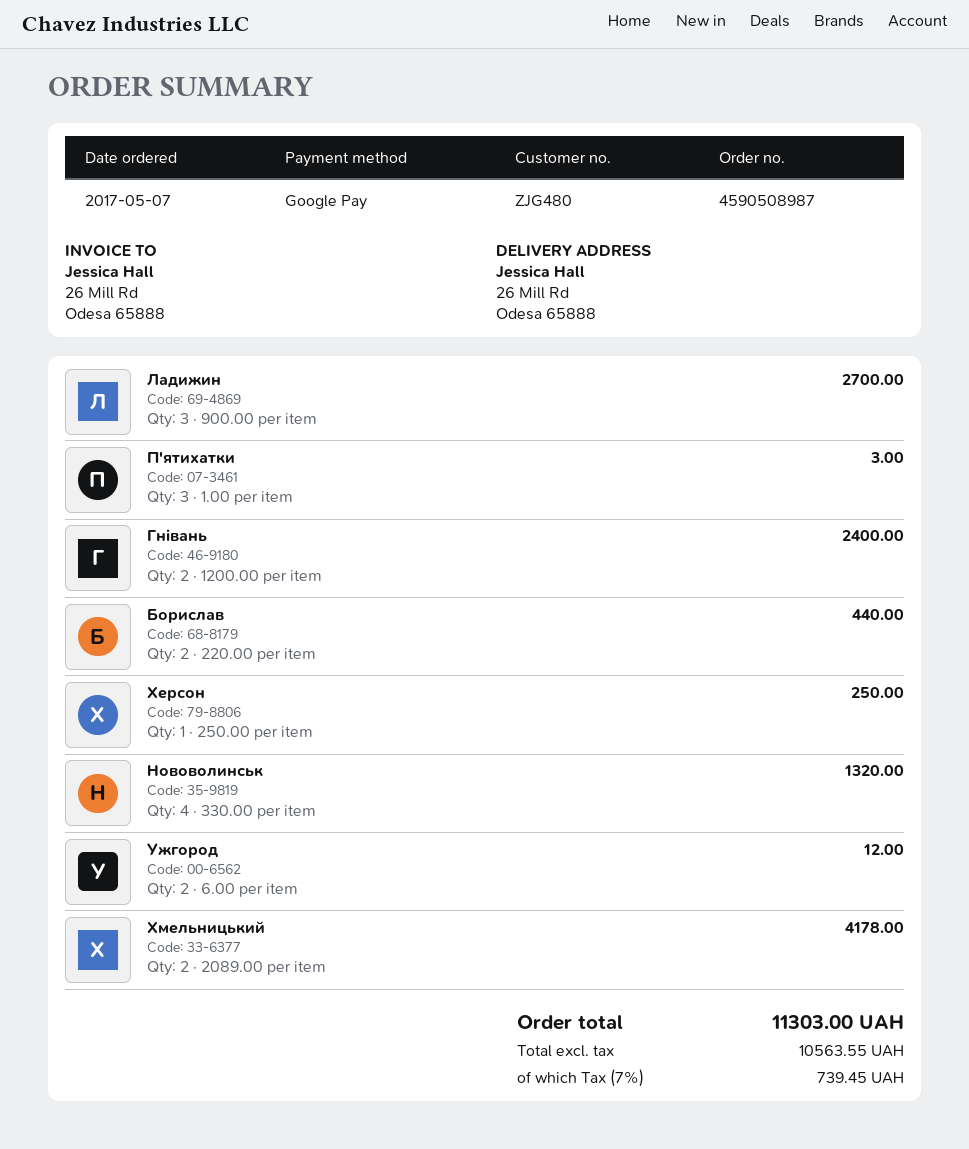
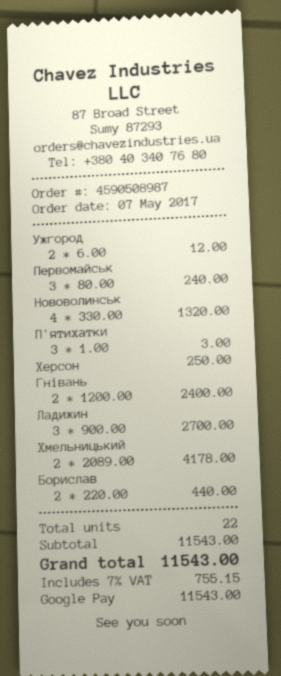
Первомайськ: none -> 3 x 80.00 = 240.00
tax: 7% = 739.45 -> 7% = 755.15
total: 11303.00 -> 11543.00

